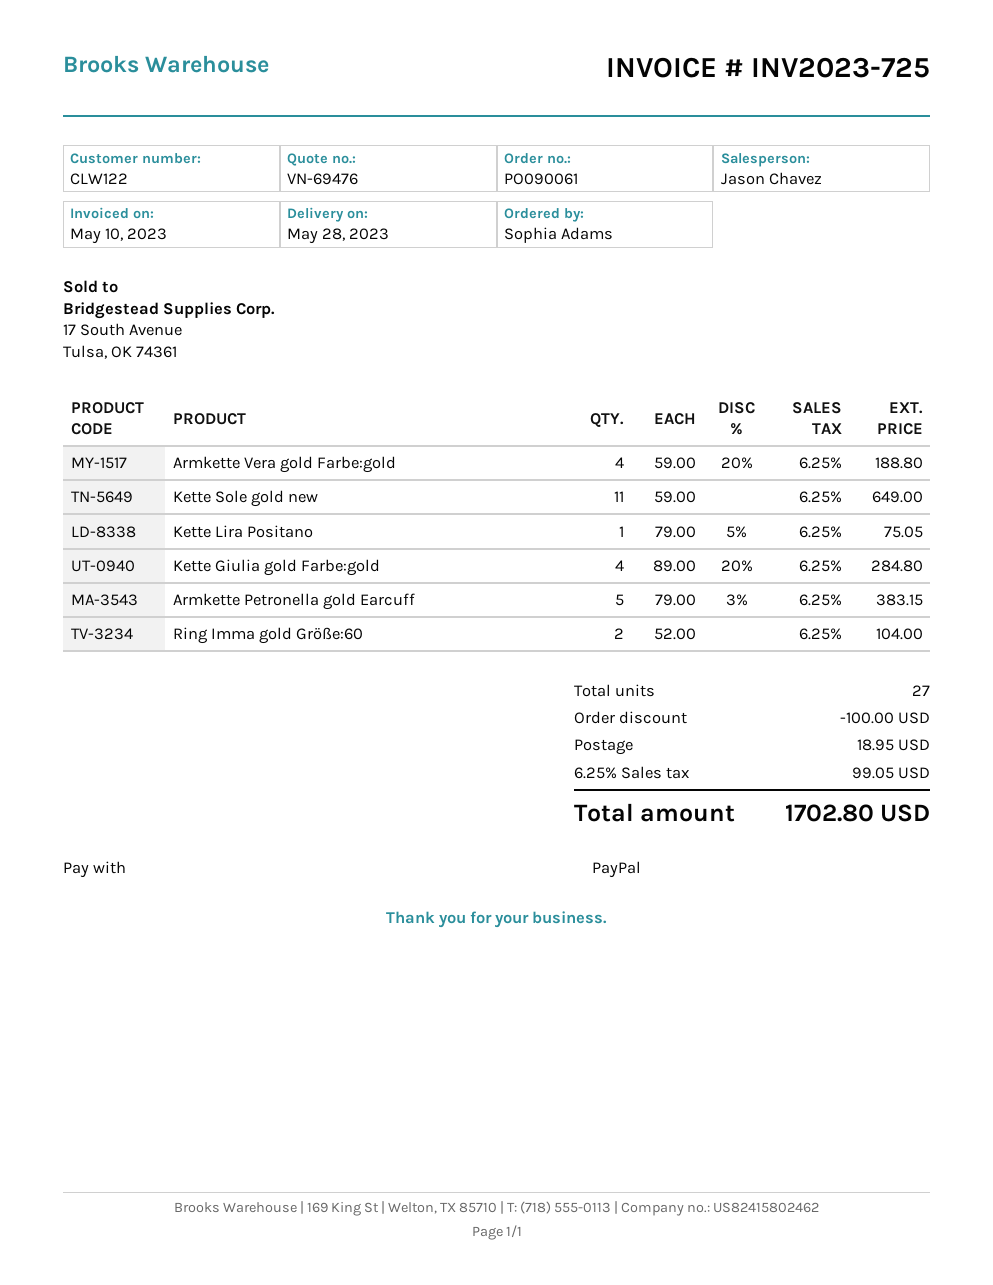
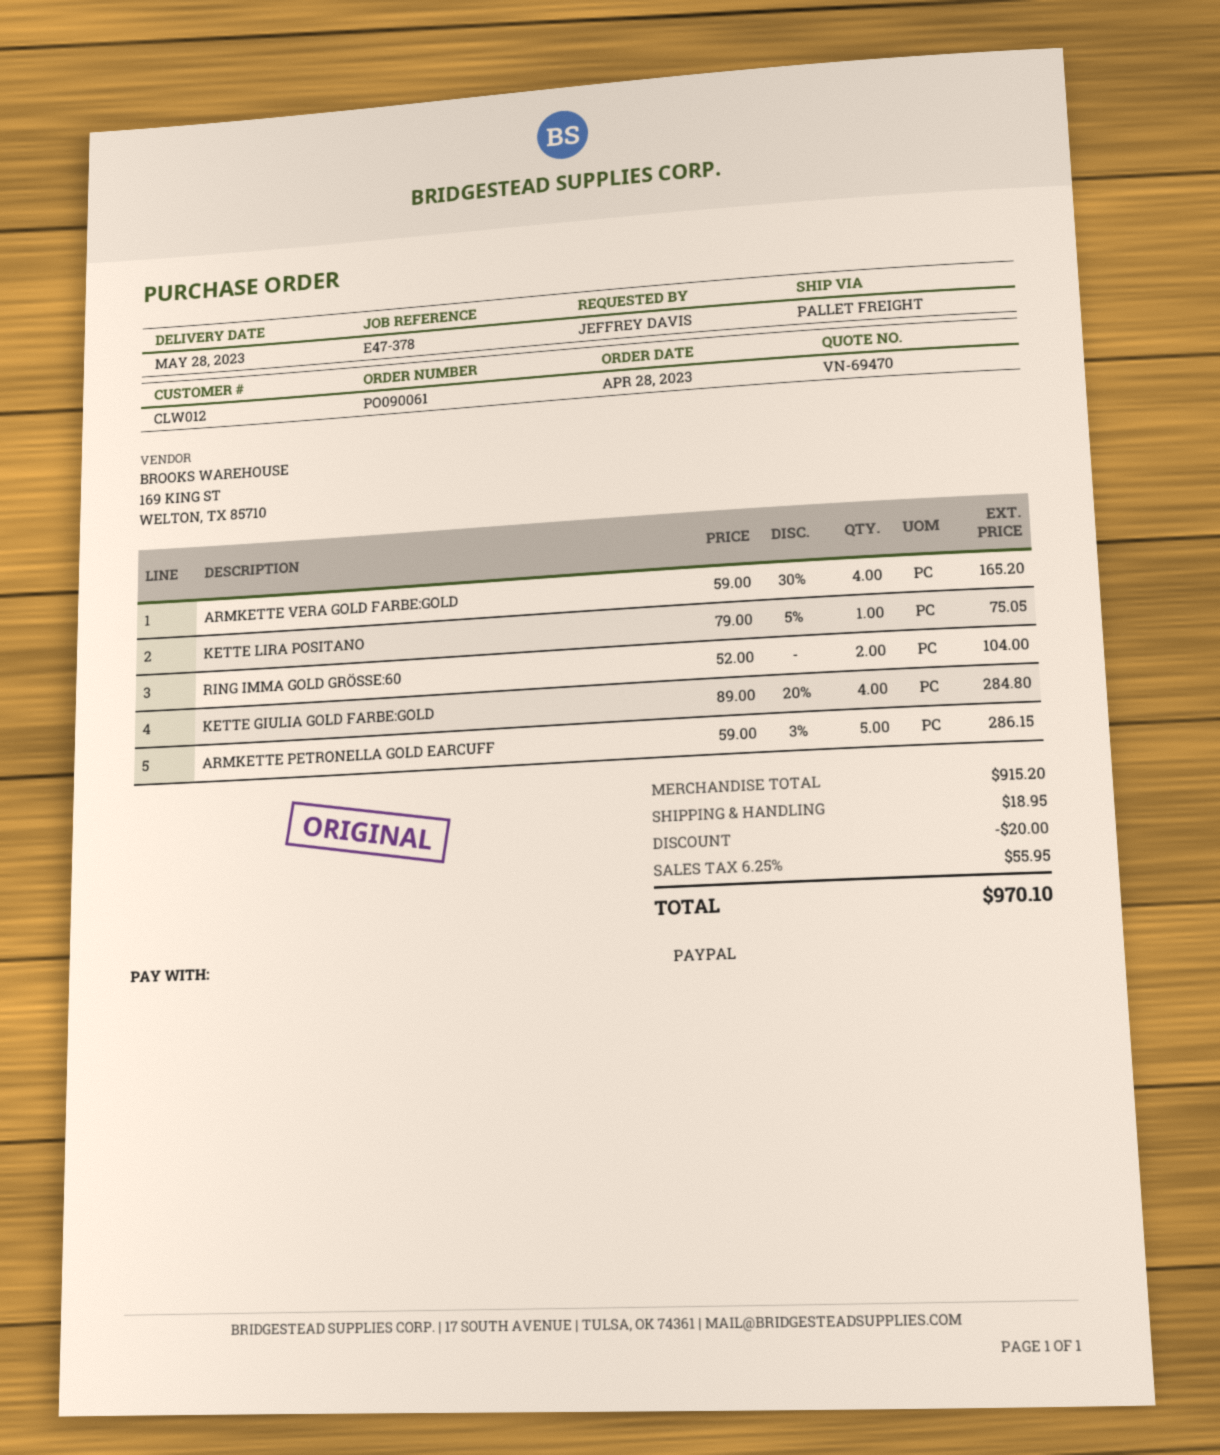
quote number: VN-69476 -> VN-69470
customer number: CLW122 -> CLW012
ordered by: Sophia Adams -> JEFFREY DAVIS
Armkette Vera gold Farbe:gold: 4 x 59.00 - 20% = 188.80 -> 4 x 59.00 - 30% = 165.20
Kette Sole gold new: 11 x 59.00 = 649.00 -> none
Armkette Petronella gold Earcuff: 5 x 79.00 - 3% = 383.15 -> 5 x 59.00 - 3% = 286.15
discount: 100.00 -> 20.00
tax: 6.25% = 99.05 -> 6.25% = 55.95
total: 1702.80 -> 970.10

